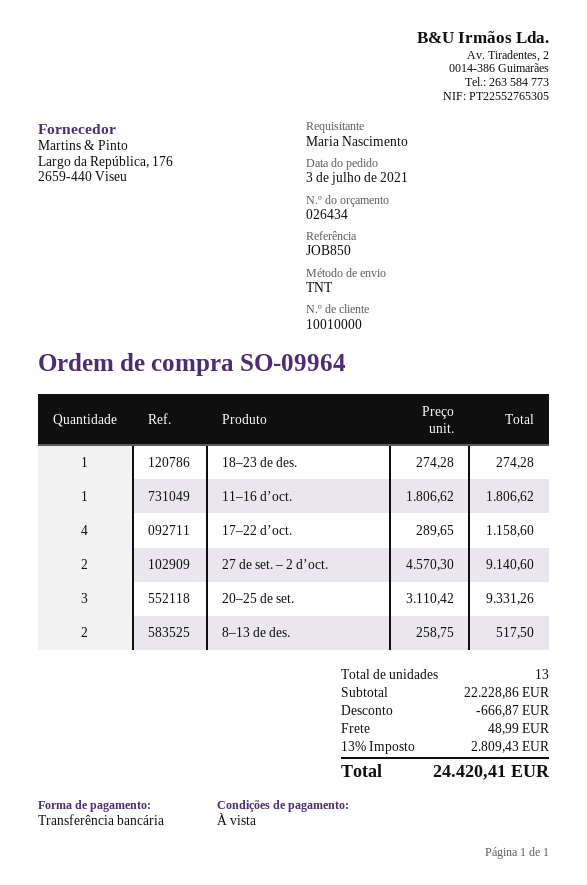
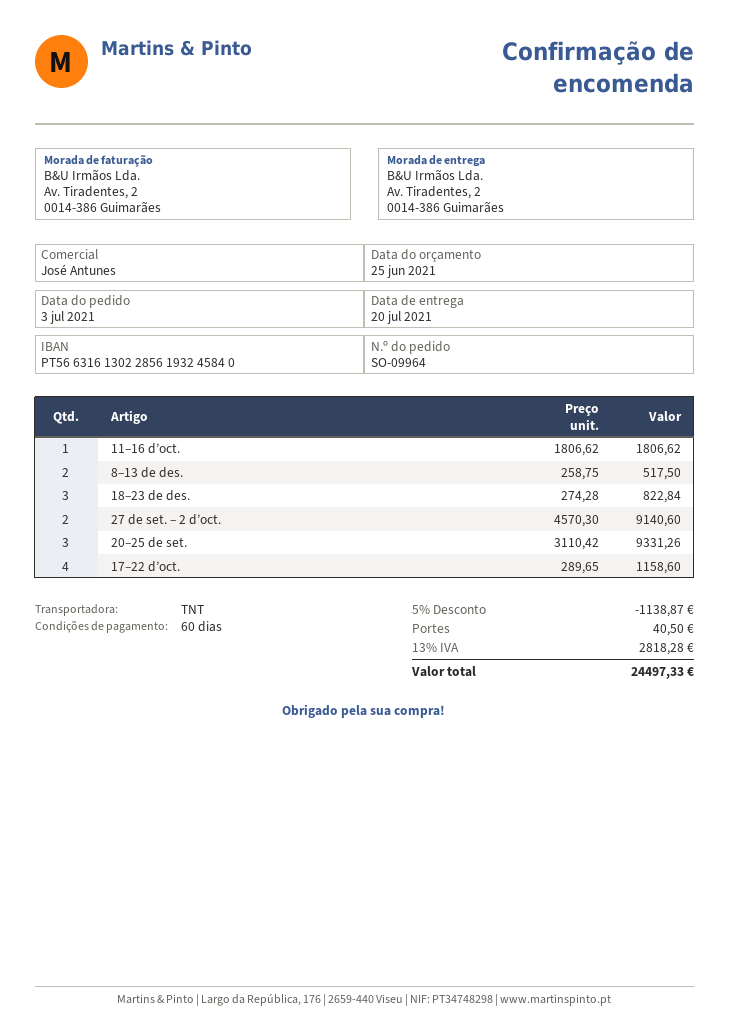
payment terms: on receipt -> 60 days
18–23 de des.: 1 x 274.28 = 274.28 -> 3 x 274.28 = 822.84
discount: 666.87 -> 1138.87
shipping: 48.99 -> 40.50
tax: 13% = 2809.43 -> 13% = 2818.28
total: 24420.41 -> 24497.33

